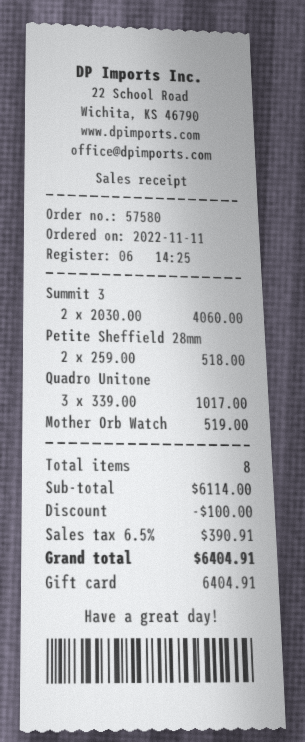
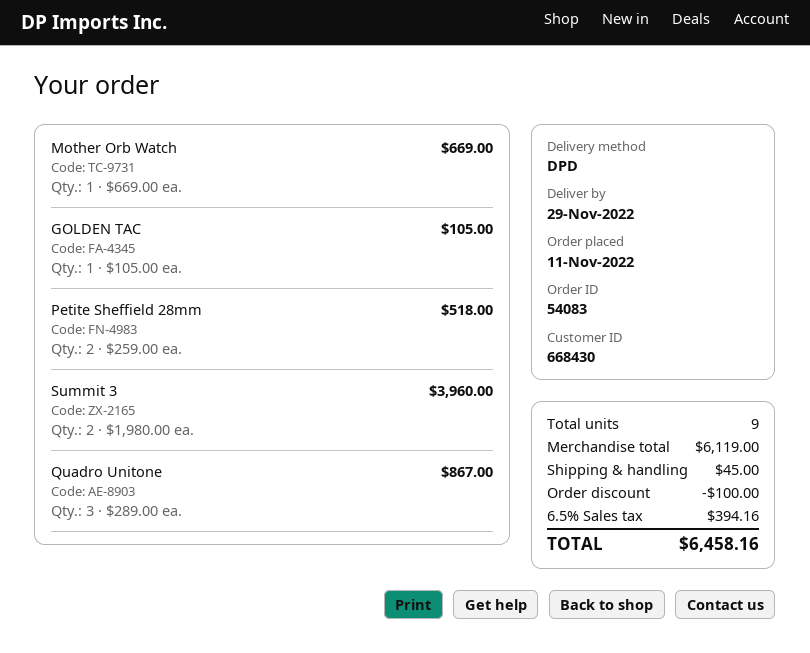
order number: 57580 -> 54083
Summit 3: 2 x 2030.00 = 4060.00 -> 2 x 1980.00 = 3960.00
Quadro Unitone: 3 x 339.00 = 1017.00 -> 3 x 289.00 = 867.00
Mother Orb Watch: 1 x 519.00 = 519.00 -> 1 x 669.00 = 669.00
GOLDEN TAC: none -> 1 x 105.00 = 105.00
total quantity: 8 -> 9
subtotal: 6114.00 -> 6119.00
shipping: none -> 45.00
tax: 6.5% = 390.91 -> 6.5% = 394.16
total: 6404.91 -> 6458.16

